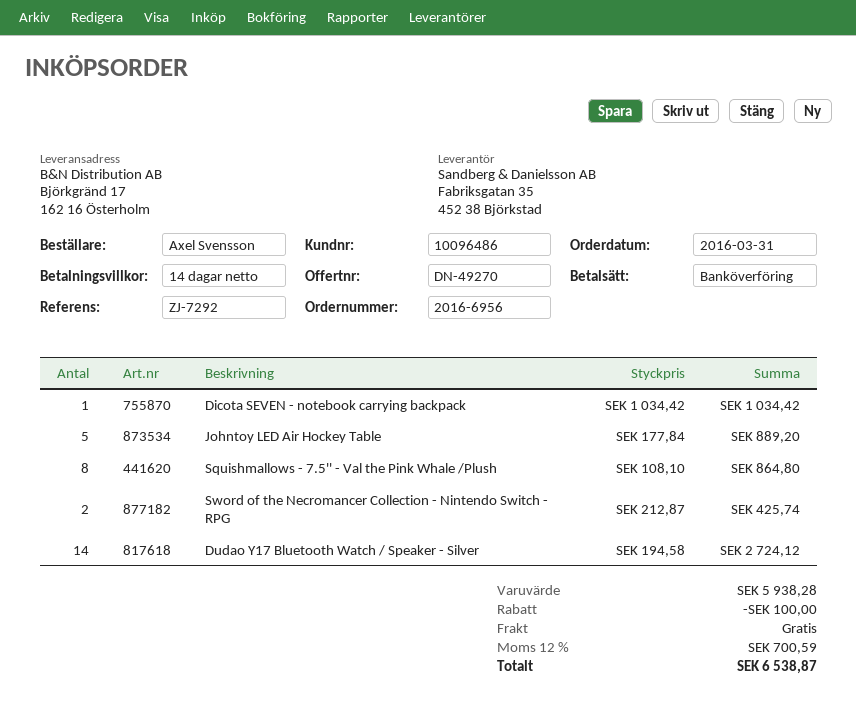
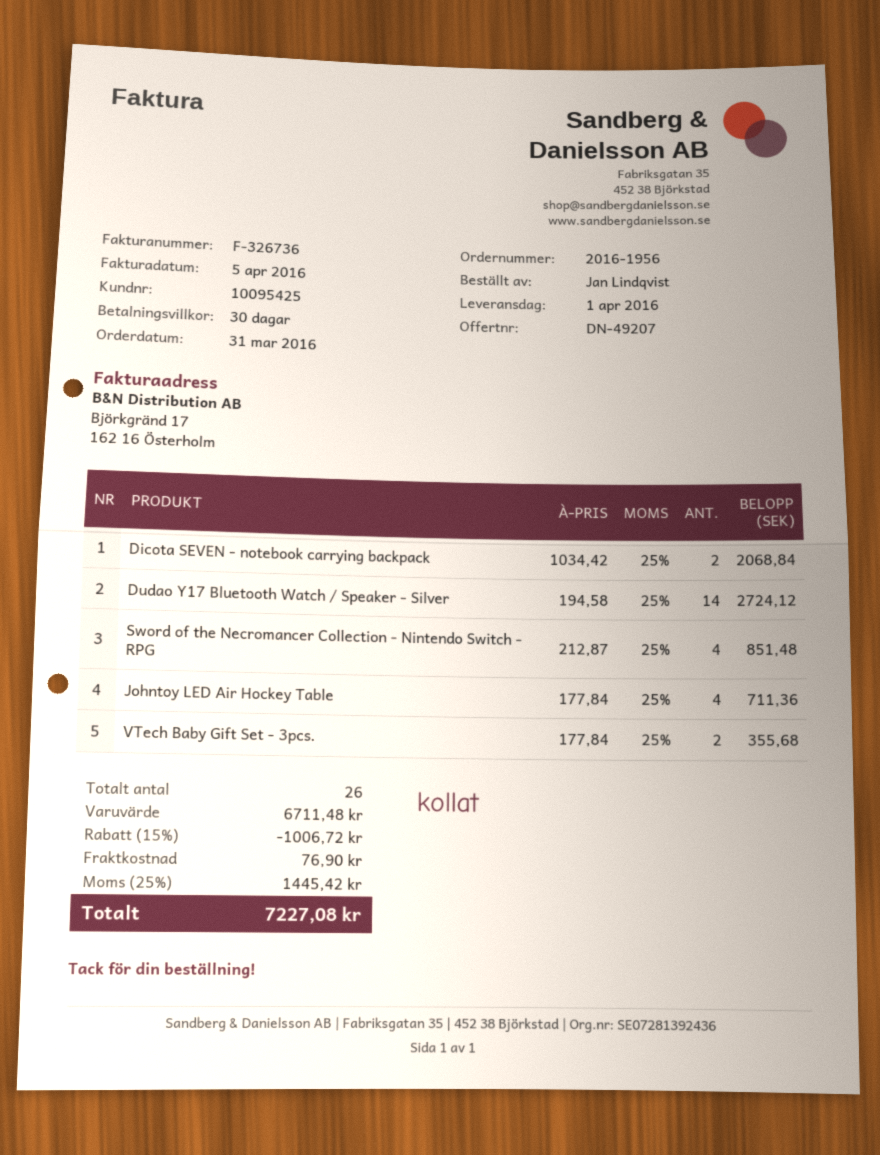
quote number: DN-49270 -> DN-49207
order number: 2016-6956 -> 2016-1956
payment terms: 14 days -> 30 days
customer number: 10096486 -> 10095425
ordered by: Axel Svensson -> Jan Lindqvist
Dicota SEVEN - notebook carrying backpack: 1 x 1034.42 = 1034.42 -> 2 x 1034.42 = 2068.84
Johntoy LED Air Hockey Table: 5 x 177.84 = 889.20 -> 4 x 177.84 = 711.36
Squishmallows - 7.5'' - Val the Pink Whale /Plush: 8 x 108.10 = 864.80 -> none
Sword of the Necromancer Collection - Nintendo Switch - RPG: 2 x 212.87 = 425.74 -> 4 x 212.87 = 851.48
VTech Baby Gift Set - 3pcs.: none -> 2 x 177.84 = 355.68
subtotal: 5938.28 -> 6711.48
discount: 100.00 -> 1006.72
shipping: 0.00 -> 76.90
tax: 12% = 700.59 -> 25% = 1445.42
total: 6538.87 -> 7227.08

